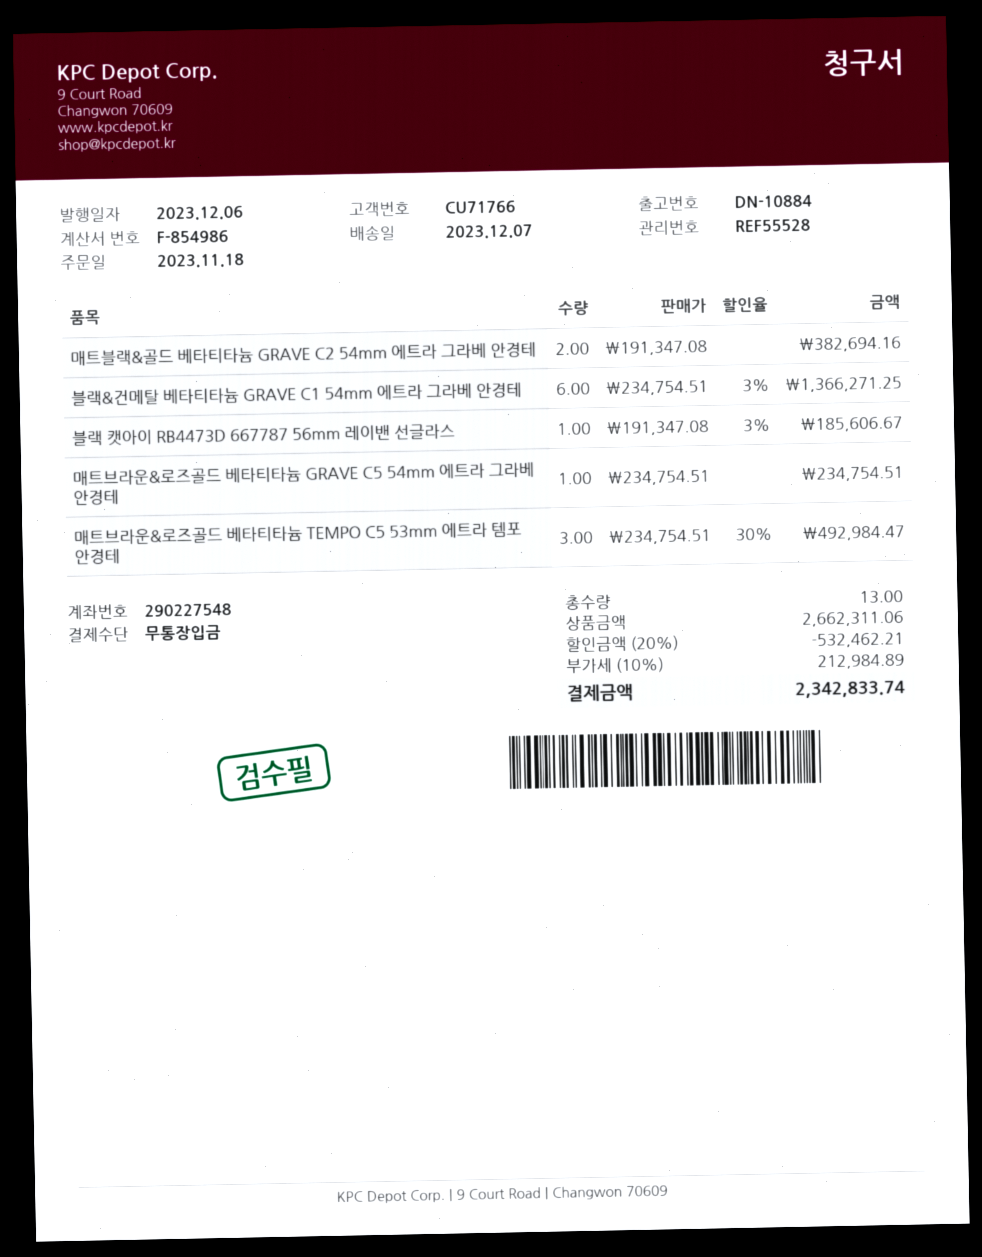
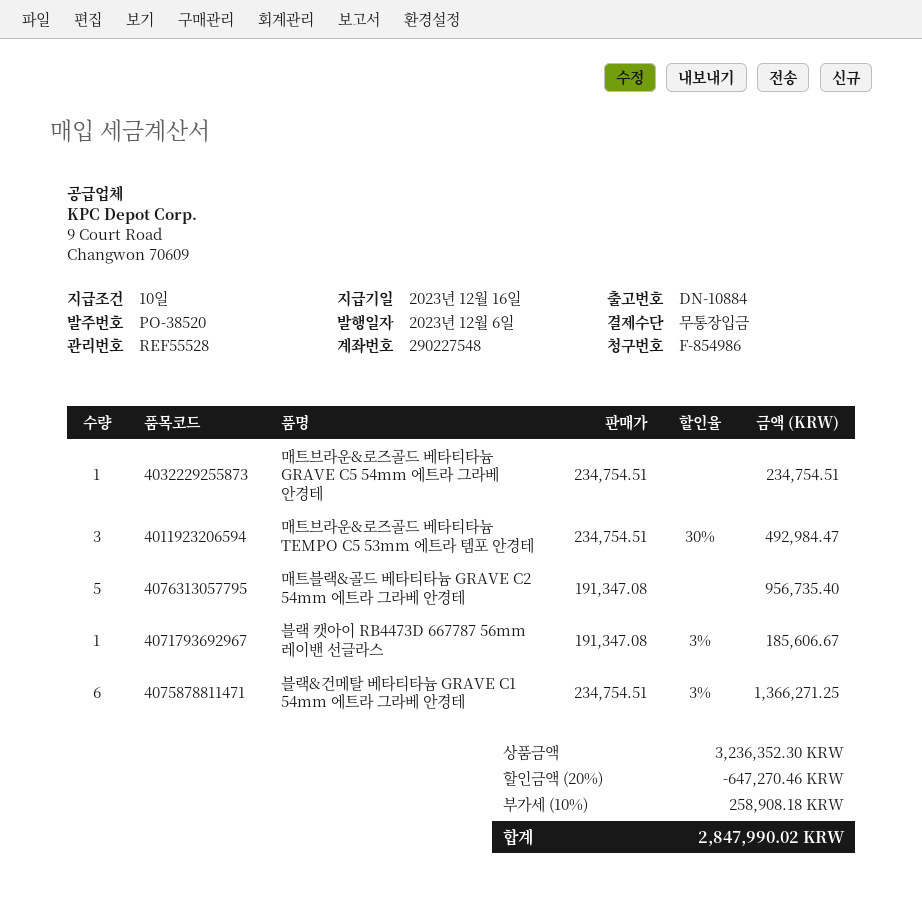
매트블랙&골드 베타티타늄 GRAVE C2 54mm 에트라 그라베 안경테: 2 x 191347.08 = 382694.16 -> 5 x 191347.08 = 956735.40
subtotal: 2662311.06 -> 3236352.30
discount: 20% = 532462.21 -> 20% = 647270.46
tax: 10% = 212984.89 -> 10% = 258908.18
total: 2342833.74 -> 2847990.02

